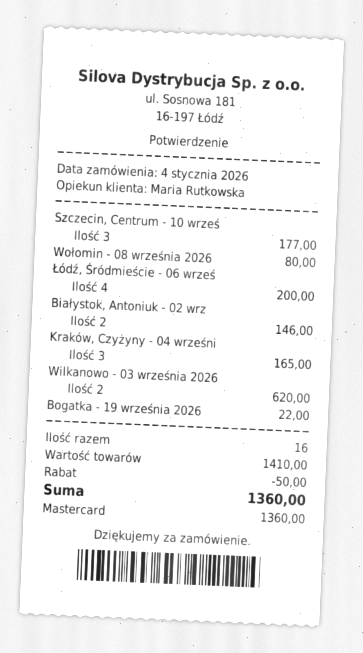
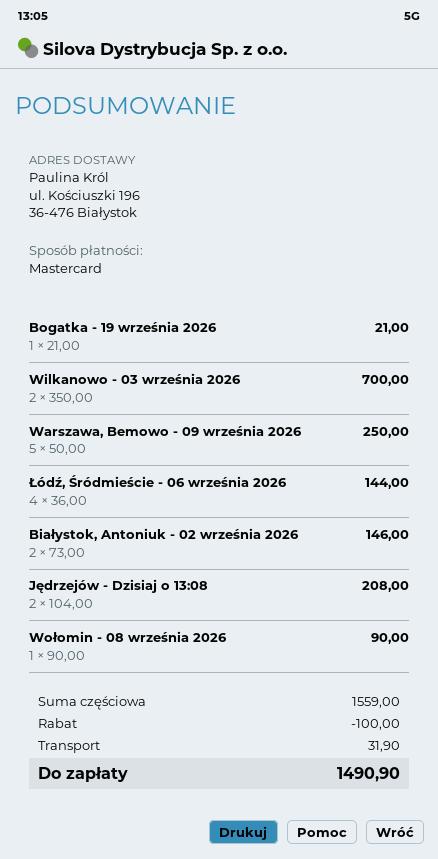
Szczecin, Centrum - 10 wrześ: 3 for 177.00 -> none
Wołomin - 08 września 2026: 1 for 80.00 -> 1 for 90.00
Łódź, Śródmieście - 06 wrześ: 4 for 200.00 -> 4 for 144.00
Kraków, Czyżyny - 04 wrześni: 3 for 165.00 -> none
Wilkanowo - 03 września 2026: 2 for 620.00 -> 2 for 700.00
Bogatka - 19 września 2026: 1 for 22.00 -> 1 for 21.00
Warszawa, Bemowo - 09 września 2026: none -> 5 for 250.00
Jędrzejów - Dzisiaj o 13:08: none -> 2 for 208.00
subtotal: 1410.00 -> 1559.00
discount: 50.00 -> 100.00
shipping: none -> 31.90
total: 1360.00 -> 1490.90

